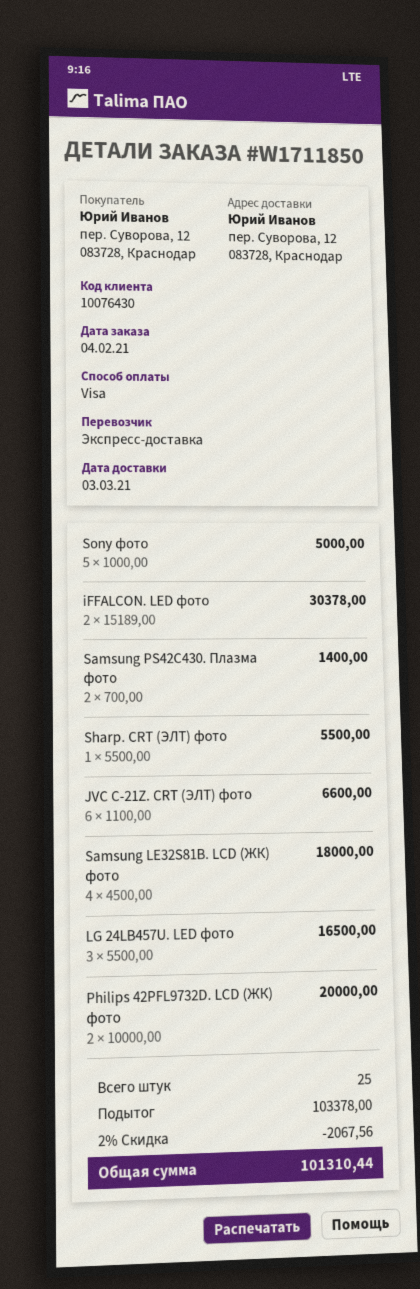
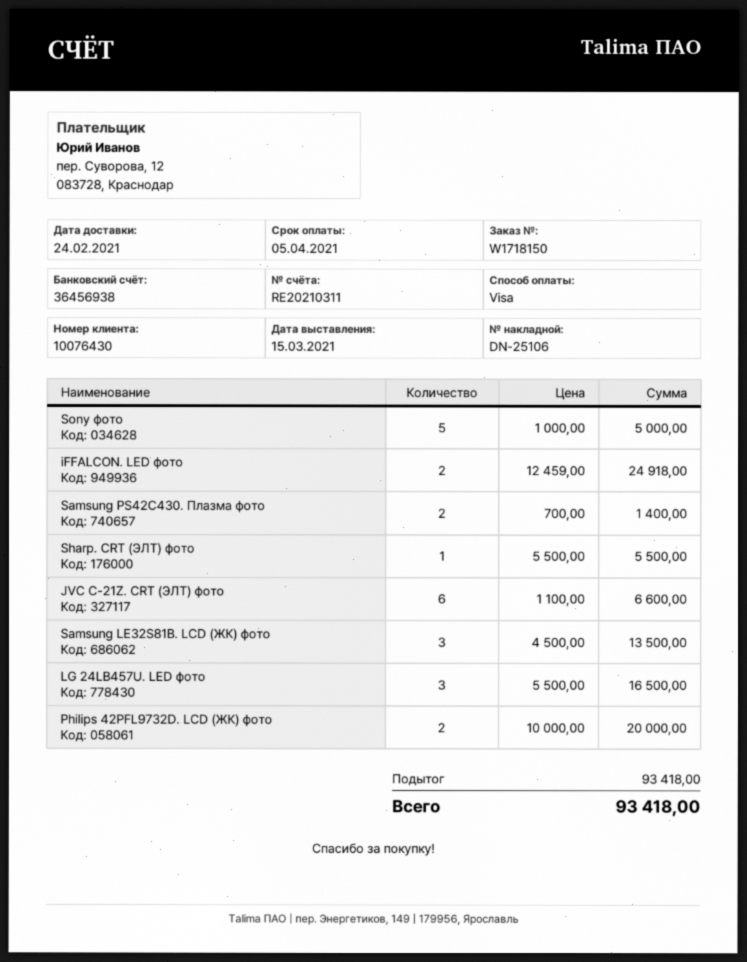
order number: W1711850 -> W1718150
delivery date: 2021-03-03 -> 2021-02-24
iFFALCON. LED фото: 2 x 15189.00 = 30378.00 -> 2 x 12459.00 = 24918.00
Samsung LE32S81B. LCD (ЖК) фото: 4 x 4500.00 = 18000.00 -> 3 x 4500.00 = 13500.00
subtotal: 103378.00 -> 93418.00
discount: 2% = 2067.56 -> none
total: 101310.44 -> 93418.00

